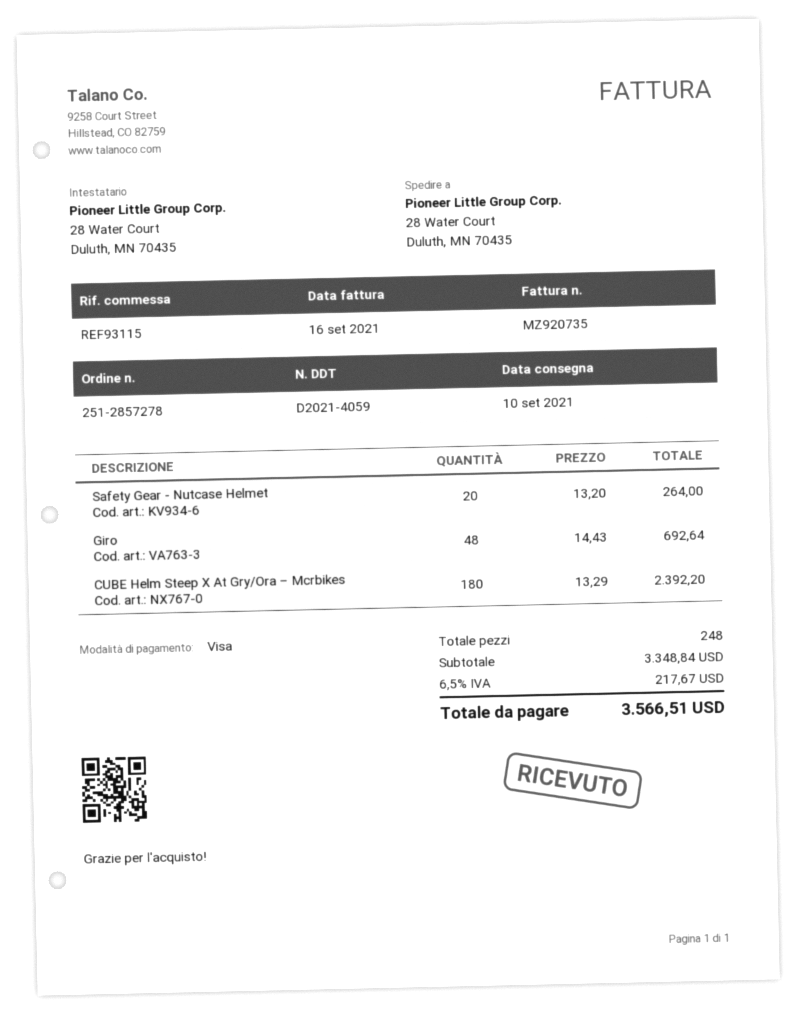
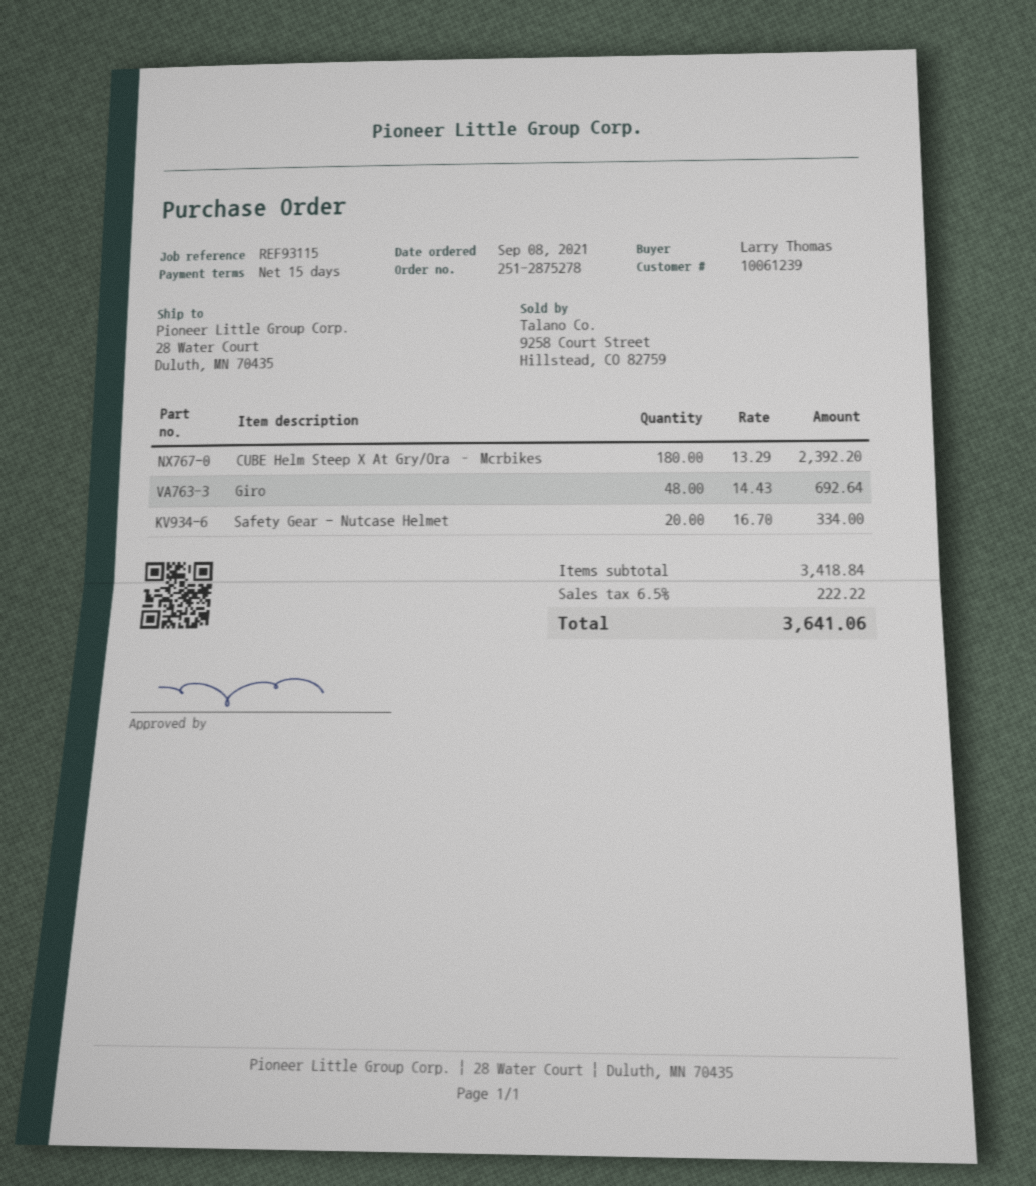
order number: 251-2857278 -> 251-2875278
Safety Gear - Nutcase Helmet: 20 x 13.20 = 264.00 -> 20 x 16.70 = 334.00
subtotal: 3348.84 -> 3418.84
tax: 6.5% = 217.67 -> 6.5% = 222.22
total: 3566.51 -> 3641.06

